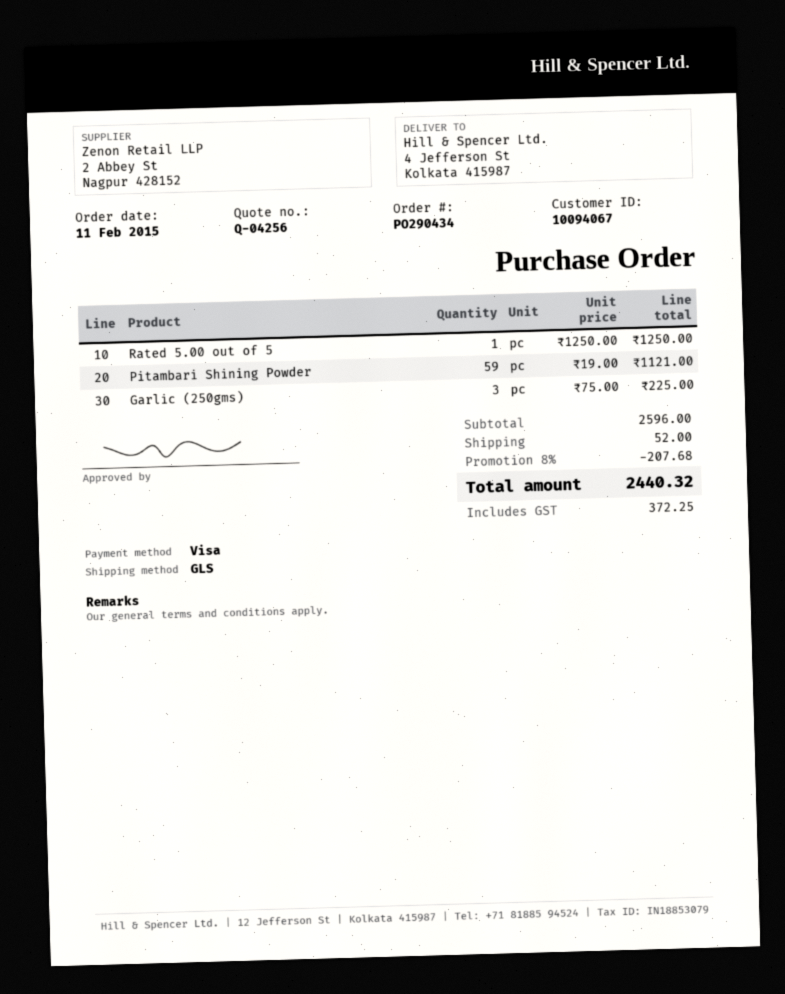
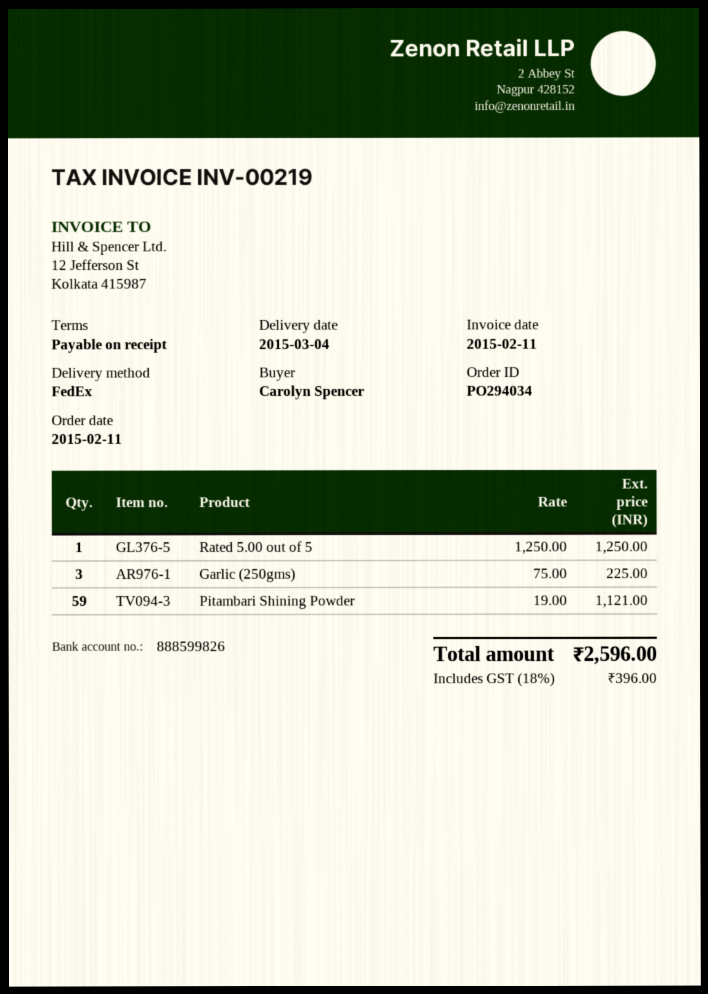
order number: PO290434 -> PO294034
shipping method: GLS -> FedEx
discount: 8% = 207.68 -> none
shipping: 52.00 -> none
tax: 372.25 -> 396.00
total: 2440.32 -> 2596.00

